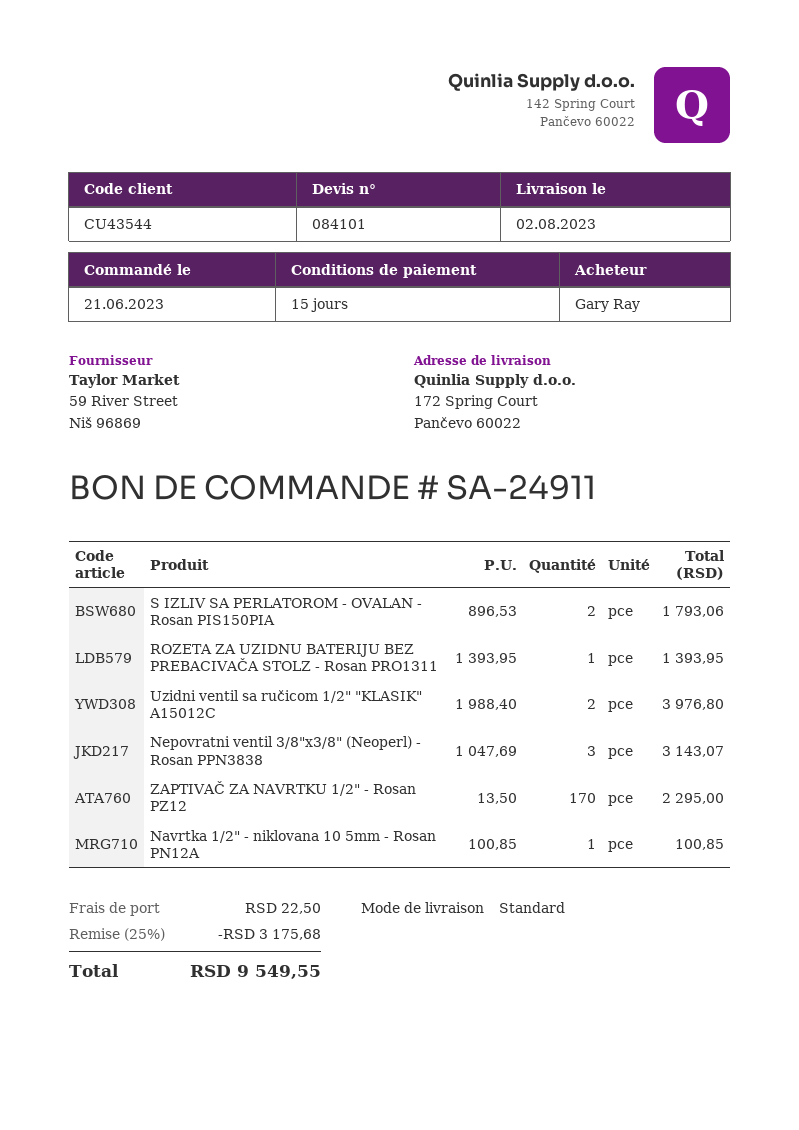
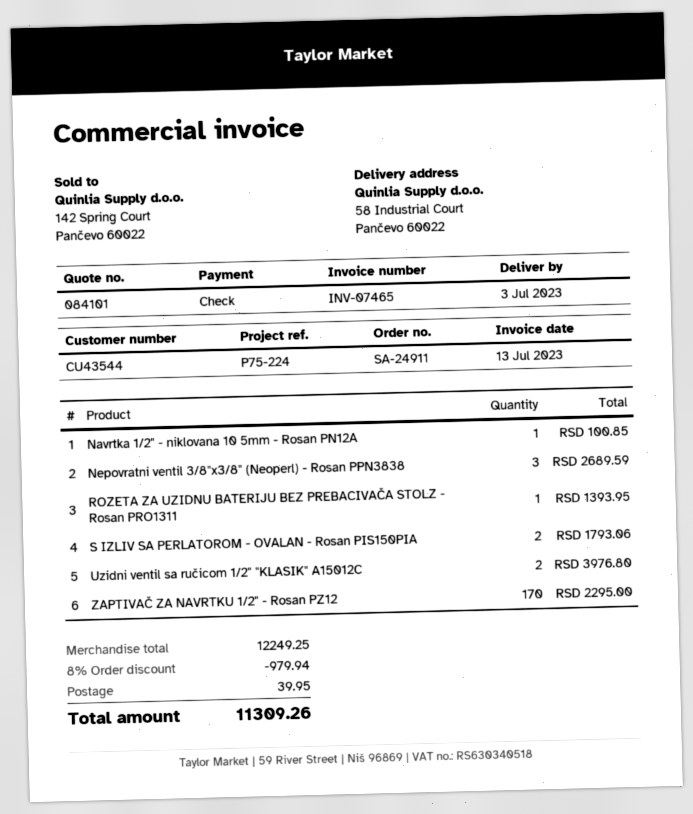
delivery date: 2023-08-02 -> 2023-07-03
ship to: 172 Spring Court, Pančevo 60022 -> 58 Industrial Court, Pančevo 60022
Nepovratni ventil 3/8"x3/8" (Neoperl) - Rosan PPN3838: 3 for 3143.07 -> 3 for 2689.59
discount: 25% = 3175.68 -> 8% = 979.94
shipping: 22.50 -> 39.95
total: 9549.55 -> 11309.26

